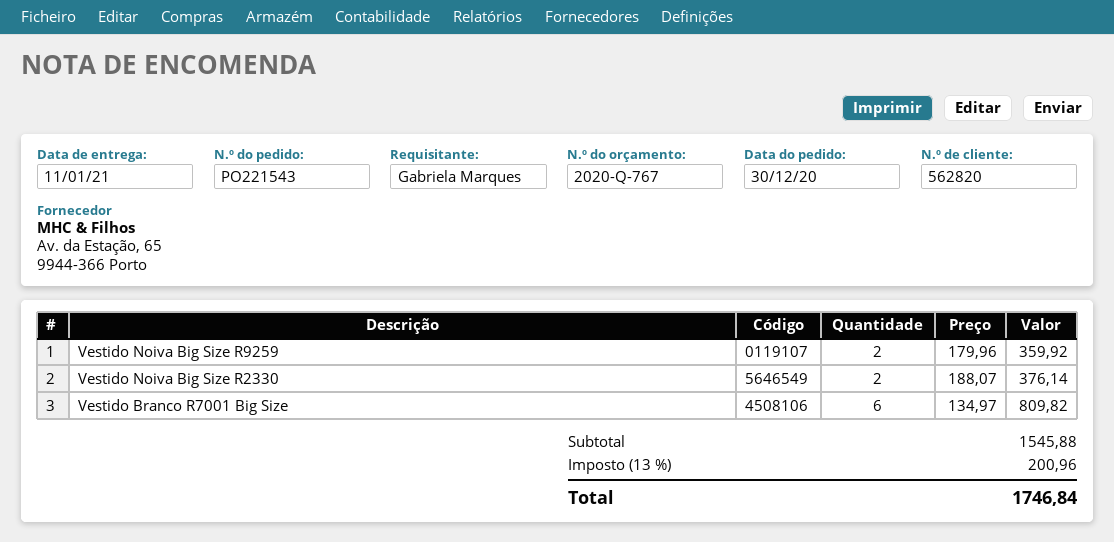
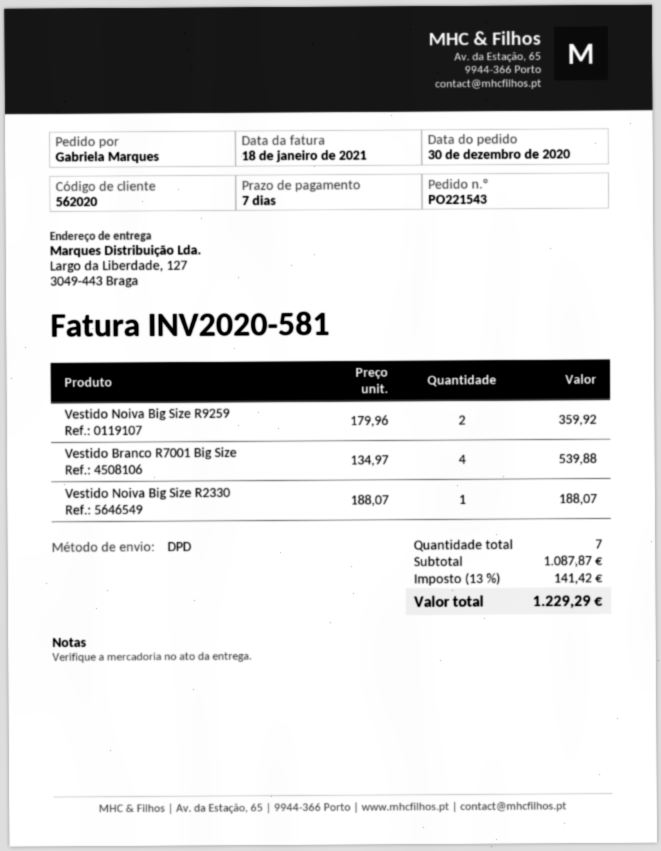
customer number: 562820 -> 562020
Vestido Noiva Big Size R2330: 2 x 188.07 = 376.14 -> 1 x 188.07 = 188.07
Vestido Branco R7001 Big Size: 6 x 134.97 = 809.82 -> 4 x 134.97 = 539.88
subtotal: 1545.88 -> 1087.87
tax: 13% = 200.96 -> 13% = 141.42
total: 1746.84 -> 1229.29

